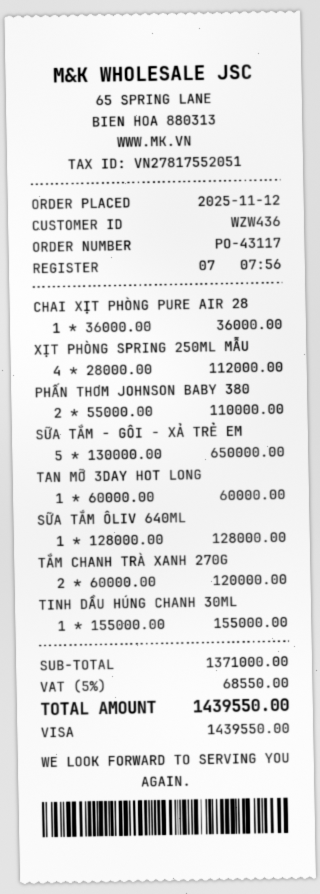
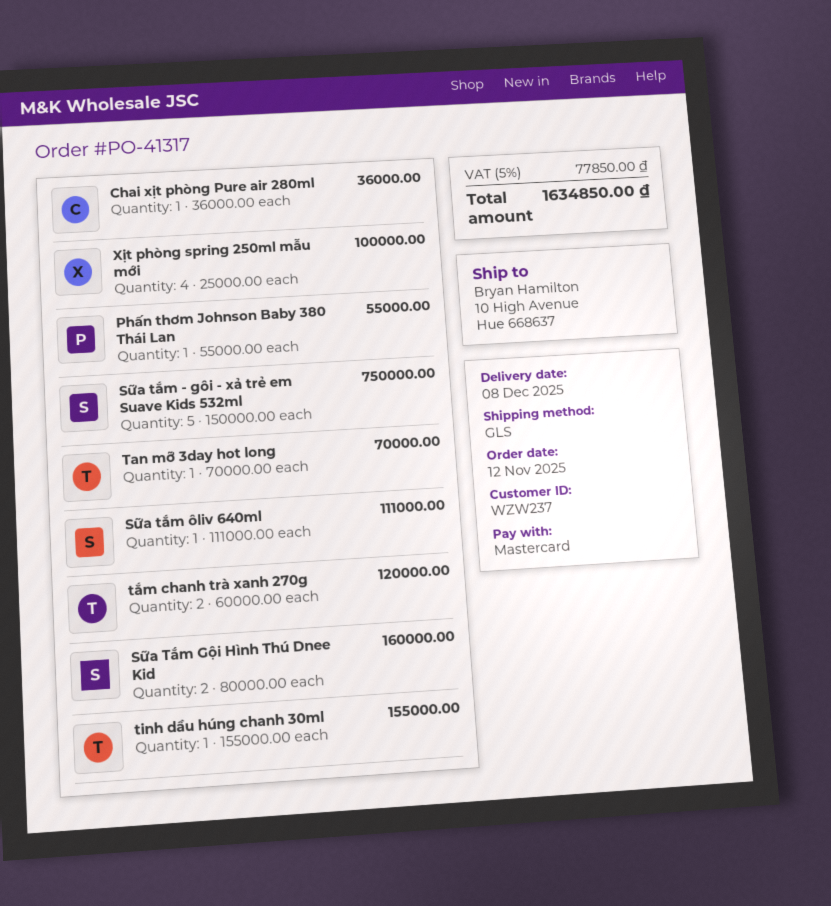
order number: PO-43117 -> PO-41317
customer number: WZW436 -> WZW237
payment method: Visa -> Mastercard
XỊT PHÒNG SPRING 250ML MẪU: 4 x 28000.00 = 112000.00 -> 4 x 25000.00 = 100000.00
PHẤN THƠM JOHNSON BABY 380: 2 x 55000.00 = 110000.00 -> 1 x 55000.00 = 55000.00
SỮA TẮM - GÔI - XẢ TRẺ EM: 5 x 130000.00 = 650000.00 -> 5 x 150000.00 = 750000.00
TAN MỠ 3DAY HOT LONG: 1 x 60000.00 = 60000.00 -> 1 x 70000.00 = 70000.00
SỮA TẮM ÔLIV 640ML: 1 x 128000.00 = 128000.00 -> 1 x 111000.00 = 111000.00
Sữa Tắm Gội Hình Thú Dnee Kid: none -> 2 x 80000.00 = 160000.00
tax: 5% = 68550.00 -> 5% = 77850.00
total: 1439550.00 -> 1634850.00

